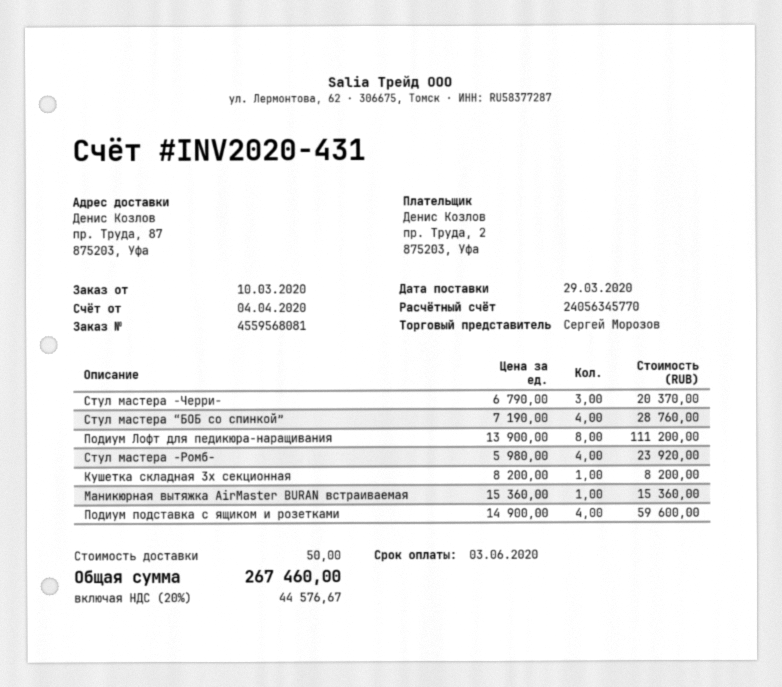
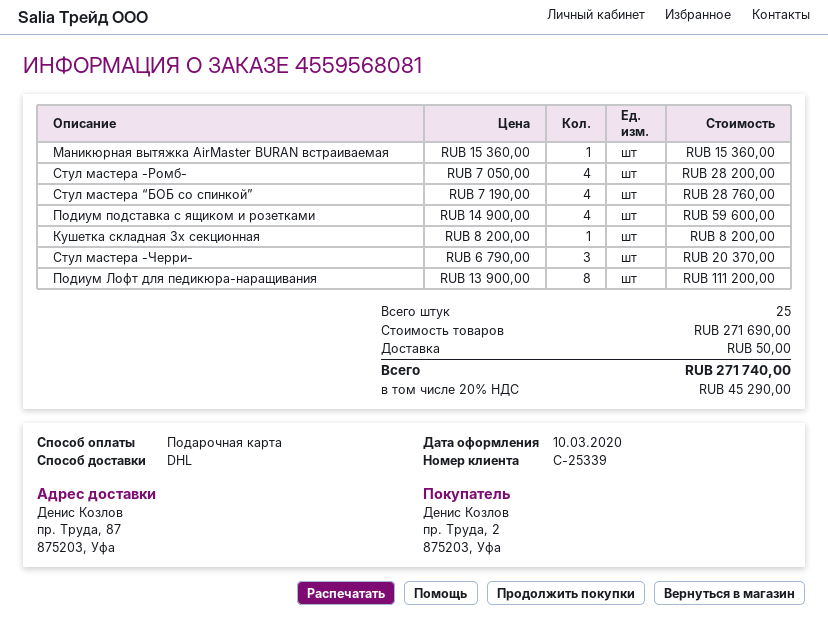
Стул мастера -Ромб-: 4 x 5980.00 = 23920.00 -> 4 x 7050.00 = 28200.00
tax: 20% = 44576.67 -> 20% = 45290.00
total: 267460.00 -> 271740.00

